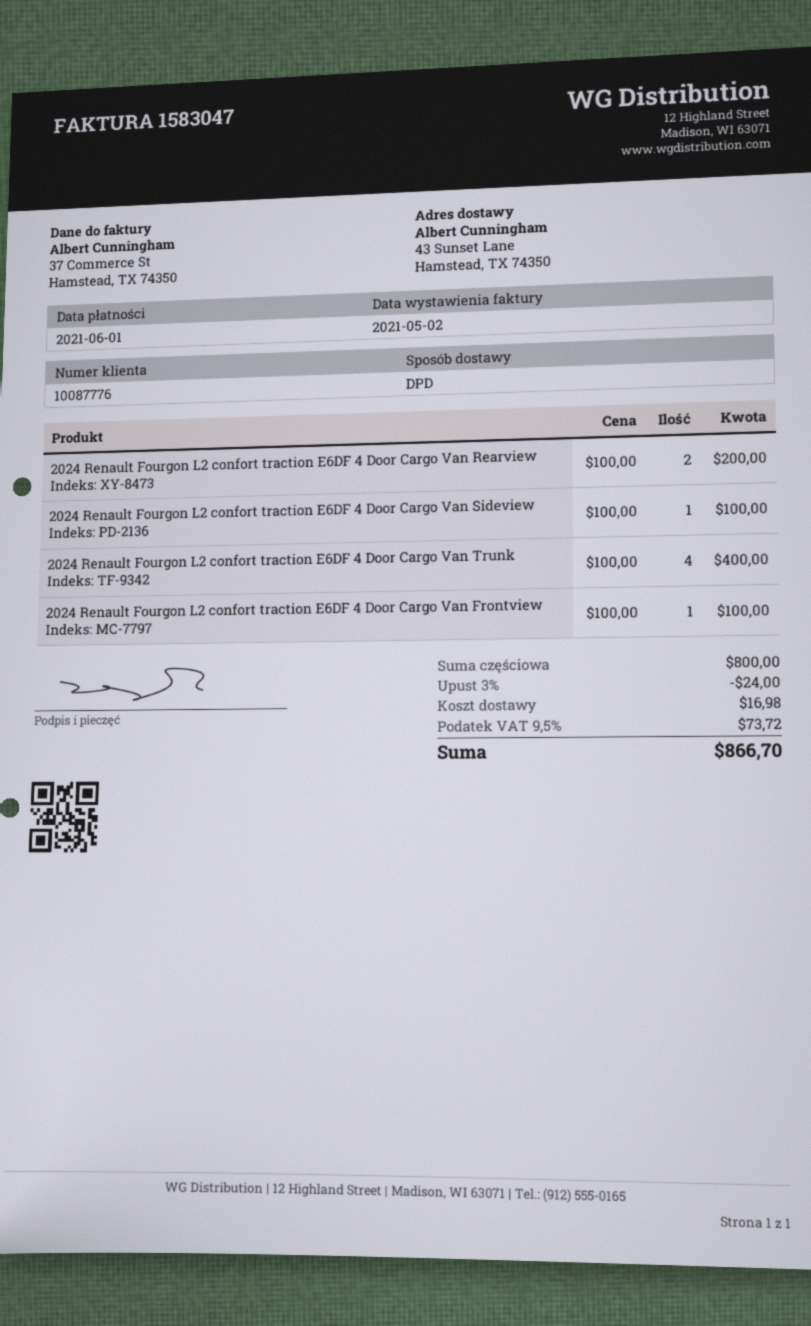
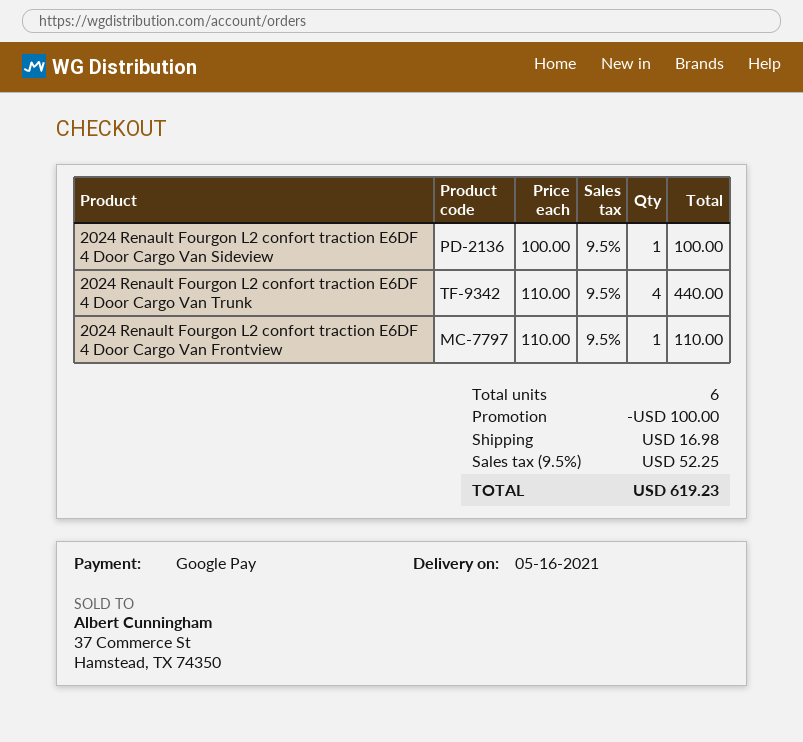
2024 Renault Fourgon L2 confort traction E6DF 4 Door Cargo Van Rearview: 2 x 100.00 = 200.00 -> none
2024 Renault Fourgon L2 confort traction E6DF 4 Door Cargo Van Trunk: 4 x 100.00 = 400.00 -> 4 x 110.00 = 440.00
2024 Renault Fourgon L2 confort traction E6DF 4 Door Cargo Van Frontview: 1 x 100.00 = 100.00 -> 1 x 110.00 = 110.00
discount: 24.00 -> 100.00
tax: 9.5% = 73.72 -> 9.5% = 52.25
total: 866.70 -> 619.23

